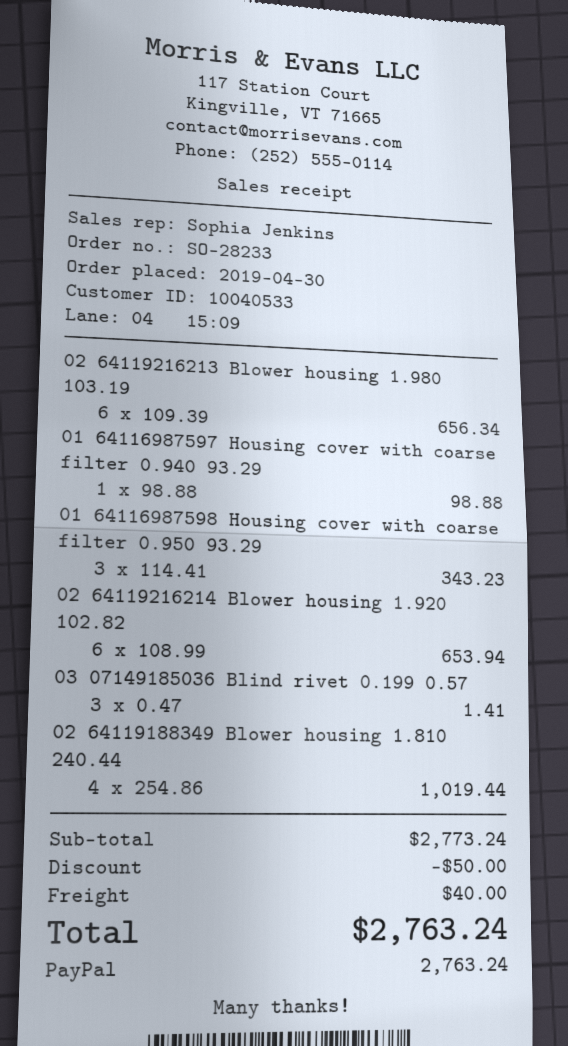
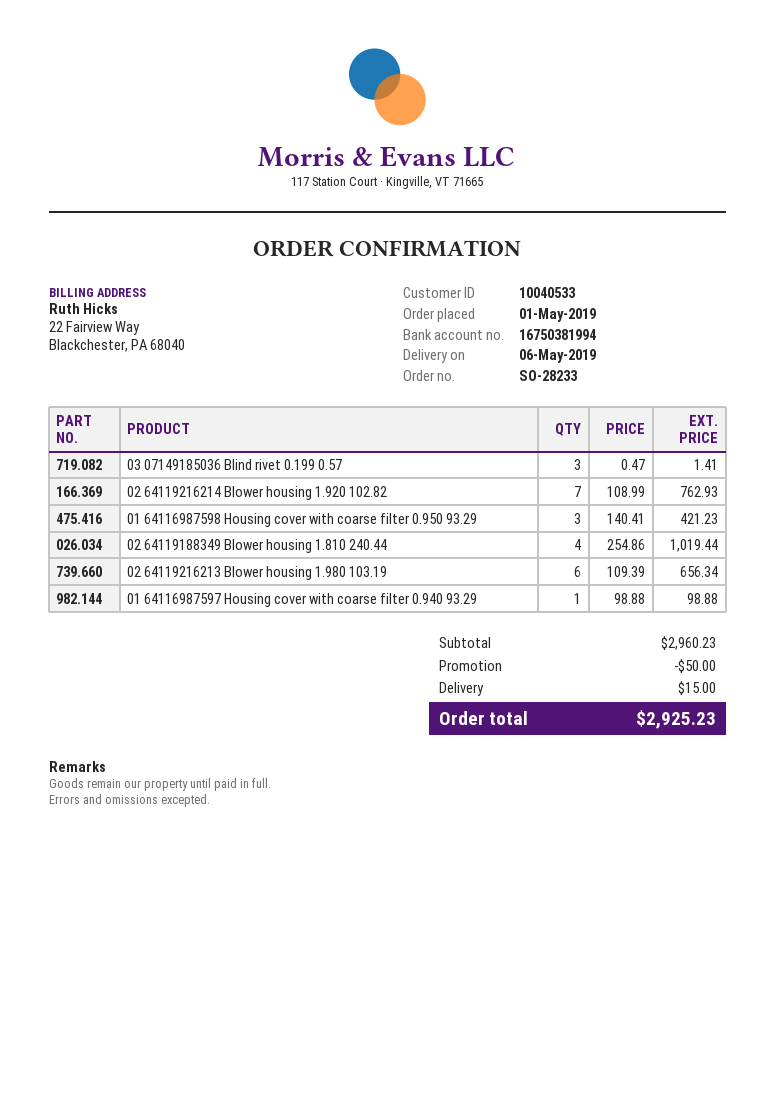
order date: 2019-04-30 -> 2019-05-01
01 64116987598 Housing cover with coarse filter 0.950 93.29: 3 x 114.41 = 343.23 -> 3 x 140.41 = 421.23
02 64119216214 Blower housing 1.920 102.82: 6 x 108.99 = 653.94 -> 7 x 108.99 = 762.93
subtotal: 2773.24 -> 2960.23
shipping: 40.00 -> 15.00
total: 2763.24 -> 2925.23

